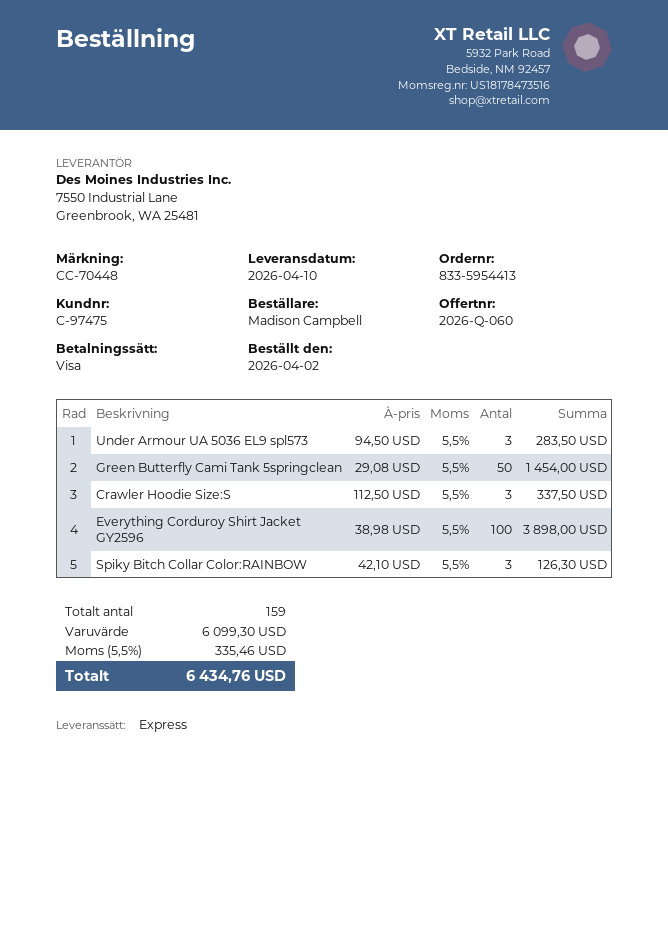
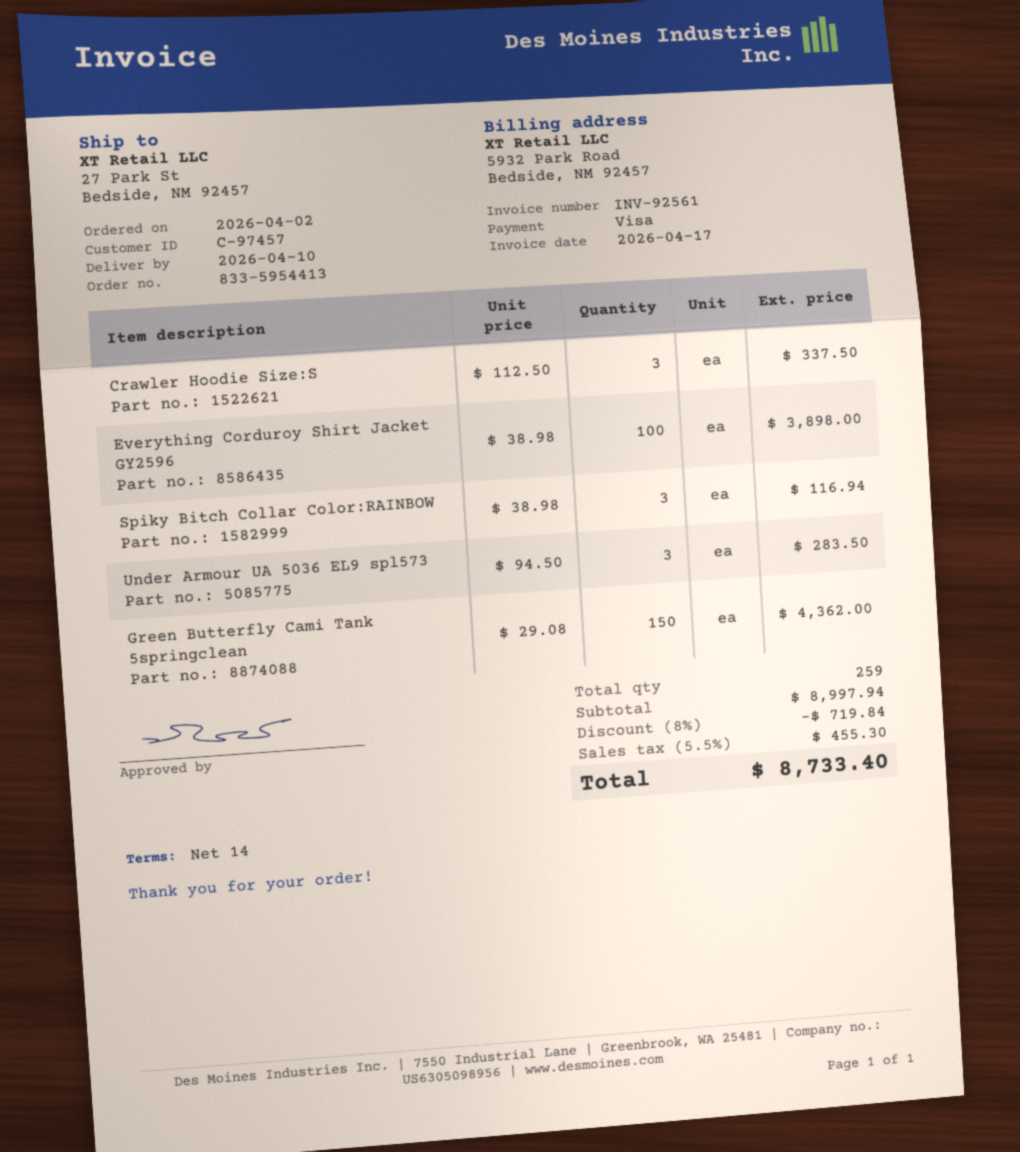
customer number: C-97475 -> C-97457
Green Butterfly Cami Tank 5springclean: 50 x 29.08 = 1454.00 -> 150 x 29.08 = 4362.00
Spiky Bitch Collar Color:RAINBOW: 3 x 42.10 = 126.30 -> 3 x 38.98 = 116.94
total quantity: 159 -> 259
subtotal: 6099.30 -> 8997.94
discount: none -> 8% = 719.84
tax: 5.5% = 335.46 -> 5.5% = 455.30
total: 6434.76 -> 8733.40

